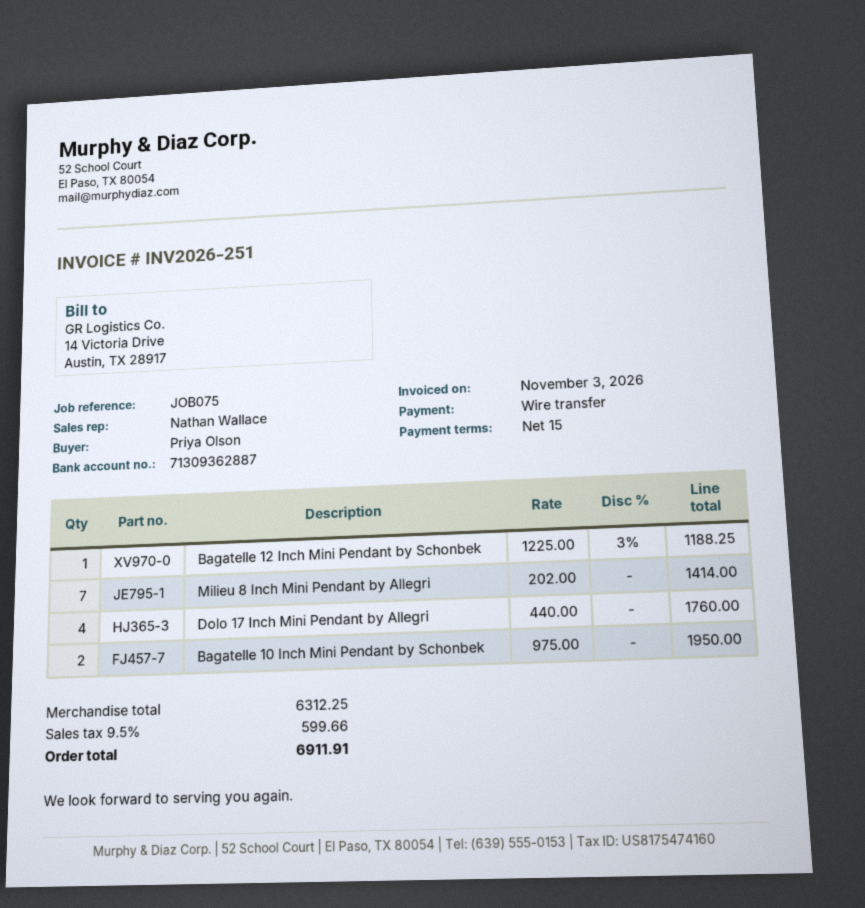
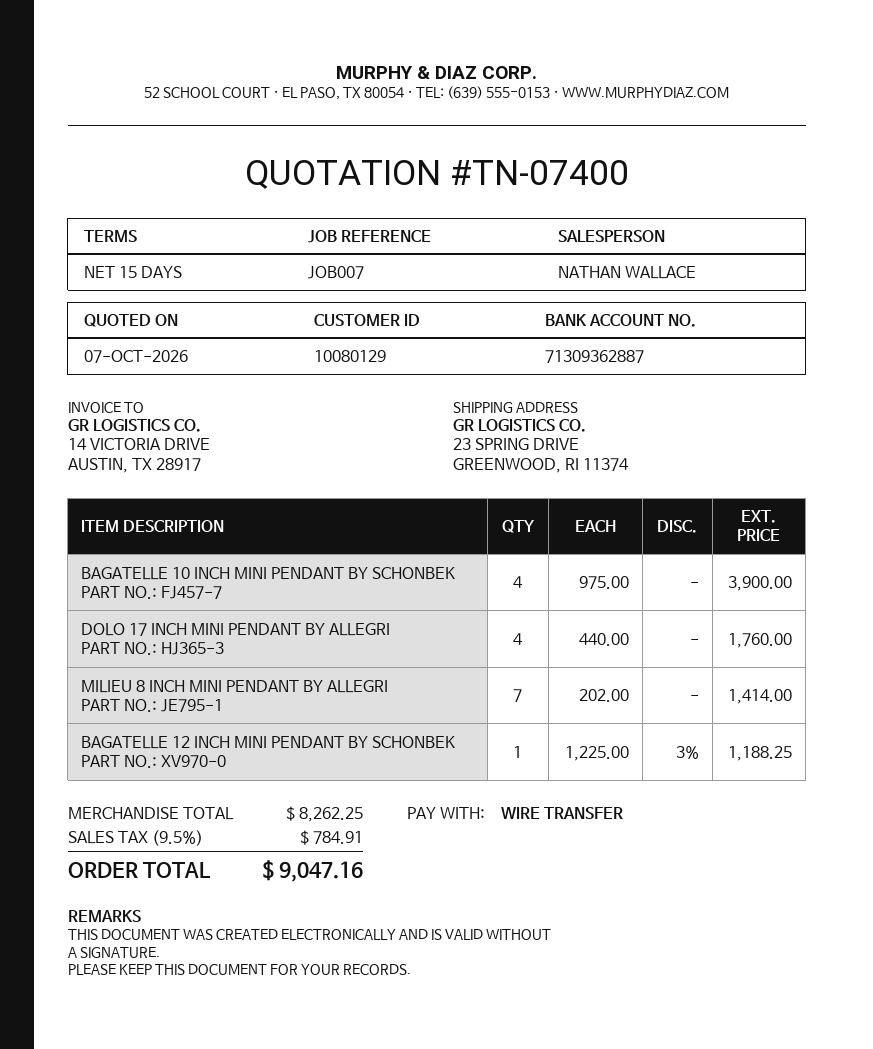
reference: JOB075 -> JOB007
Bagatelle 10 Inch Mini Pendant by Schonbek: 2 x 975.00 = 1950.00 -> 4 x 975.00 = 3900.00
subtotal: 6312.25 -> 8262.25
tax: 9.5% = 599.66 -> 9.5% = 784.91
total: 6911.91 -> 9047.16

